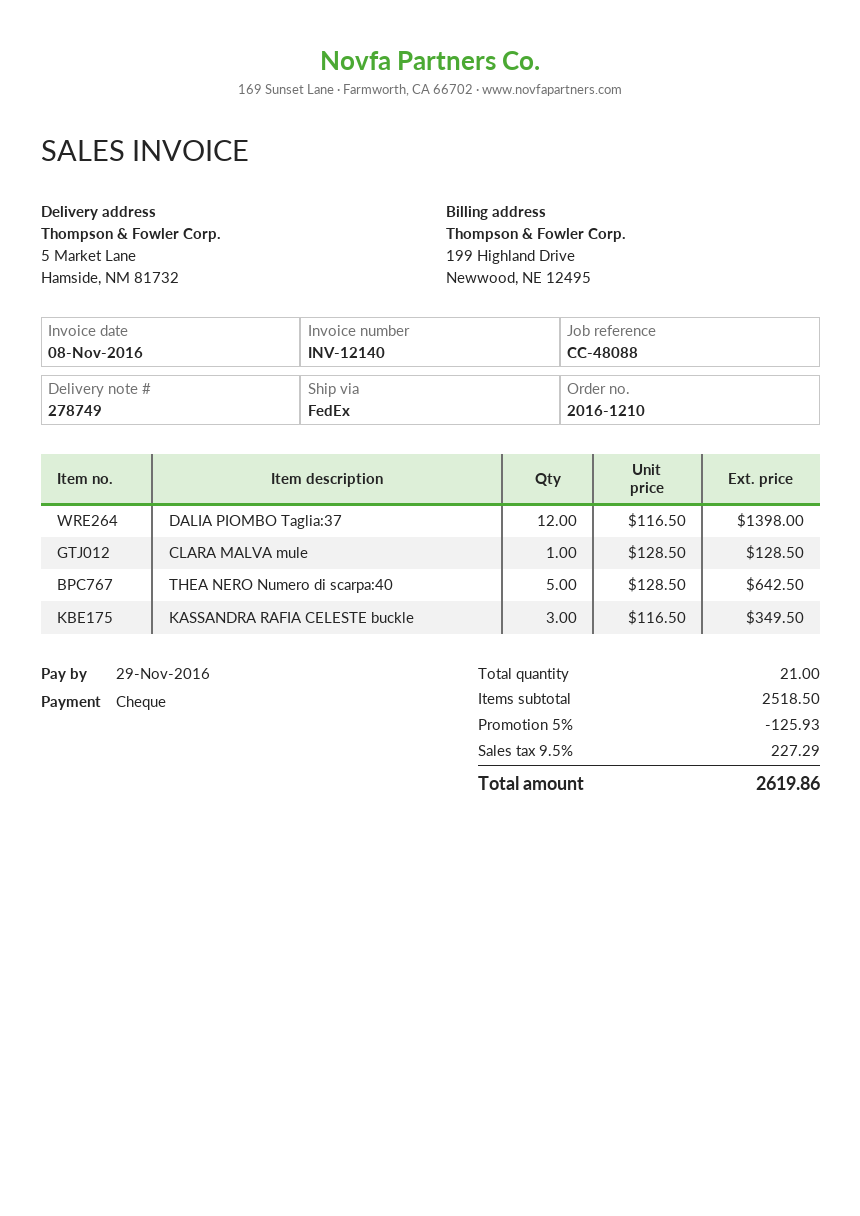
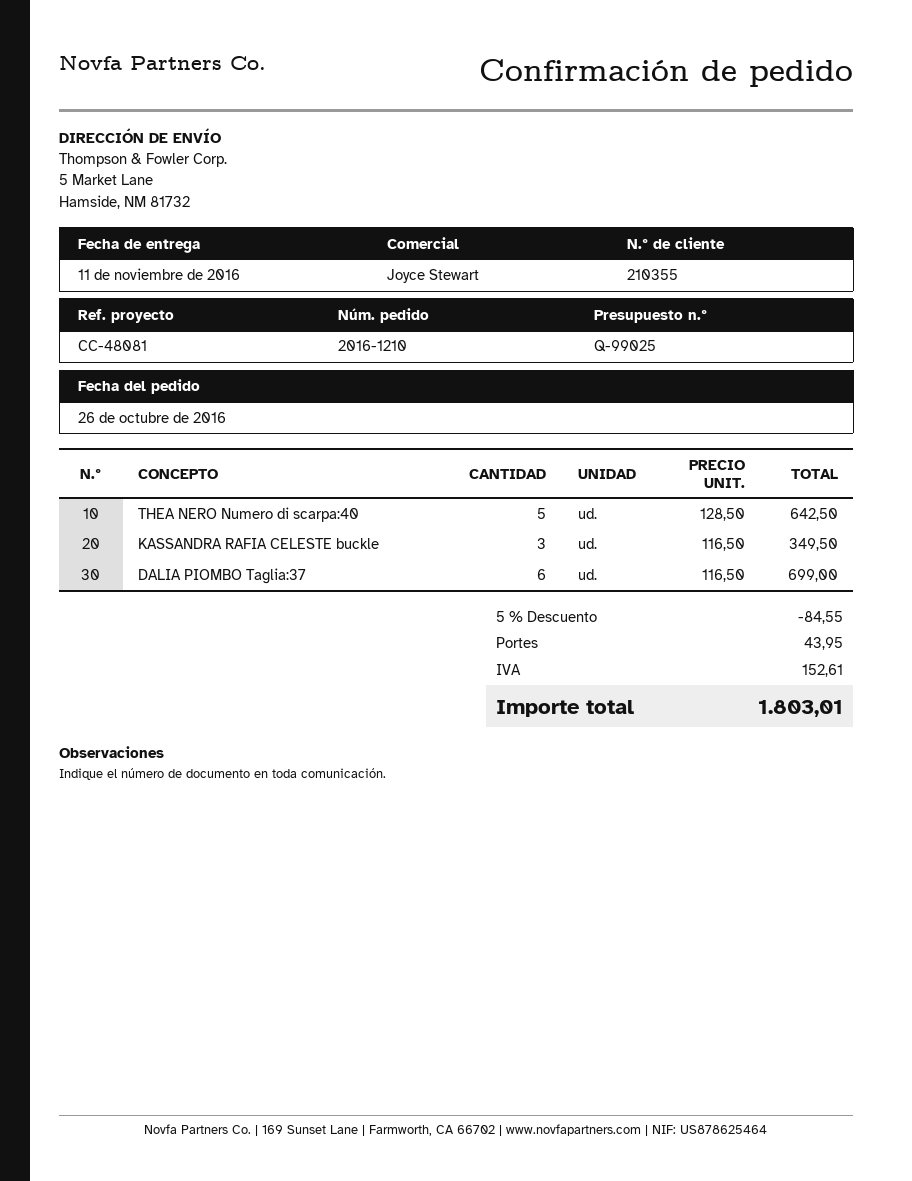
reference: CC-48088 -> CC-48081
DALIA PIOMBO Taglia:37: 12 x 116.50 = 1398.00 -> 6 x 116.50 = 699.00
CLARA MALVA mule: 1 x 128.50 = 128.50 -> none
discount: 5% = 125.93 -> 5% = 84.55
shipping: none -> 43.95
tax: 227.29 -> 152.61
total: 2619.86 -> 1803.01

